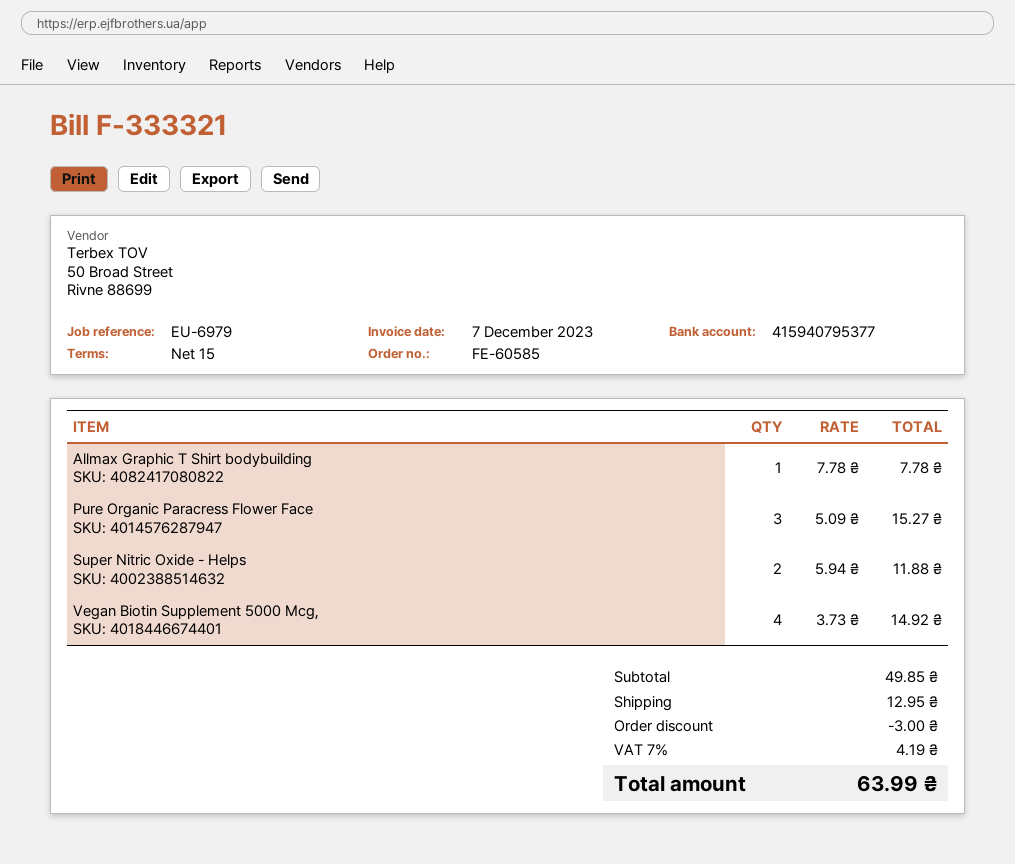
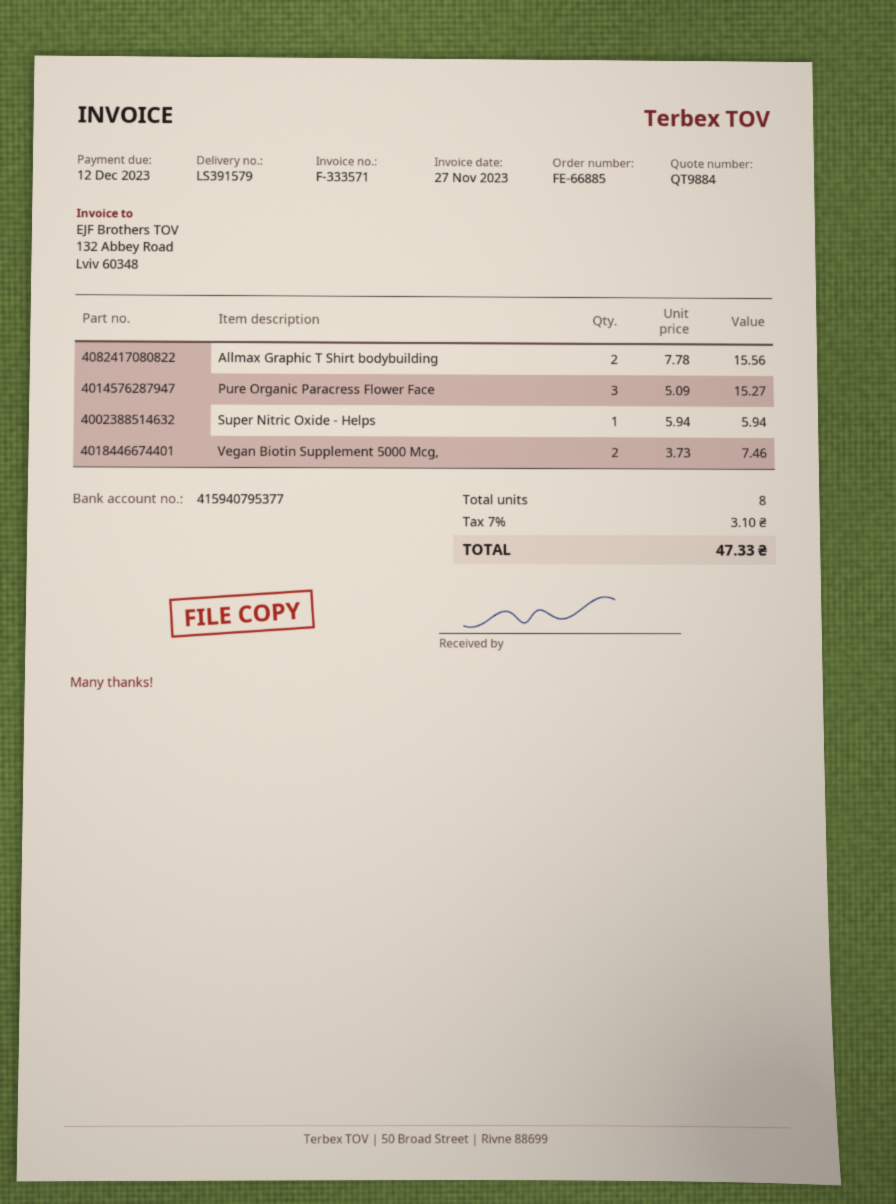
order number: FE-60585 -> FE-66885
invoice number: F-333321 -> F-333571
invoice date: 2023-12-07 -> 2023-11-27
Allmax Graphic T Shirt bodybuilding: 1 x 7.78 = 7.78 -> 2 x 7.78 = 15.56
Super Nitric Oxide - Helps: 2 x 5.94 = 11.88 -> 1 x 5.94 = 5.94
Vegan Biotin Supplement 5000 Mcg,: 4 x 3.73 = 14.92 -> 2 x 3.73 = 7.46
discount: 3.00 -> none
shipping: 12.95 -> none
tax: 7% = 4.19 -> 7% = 3.10
total: 63.99 -> 47.33

